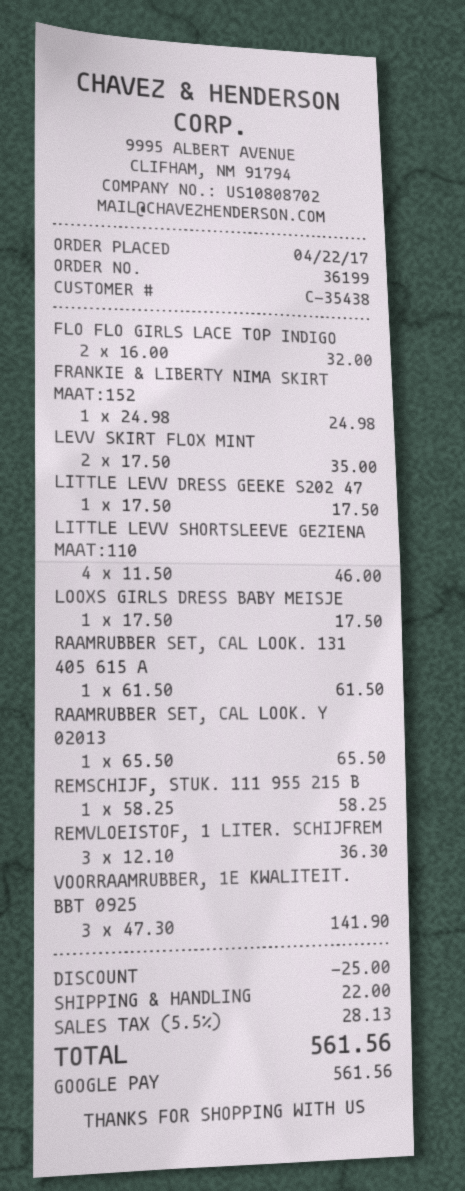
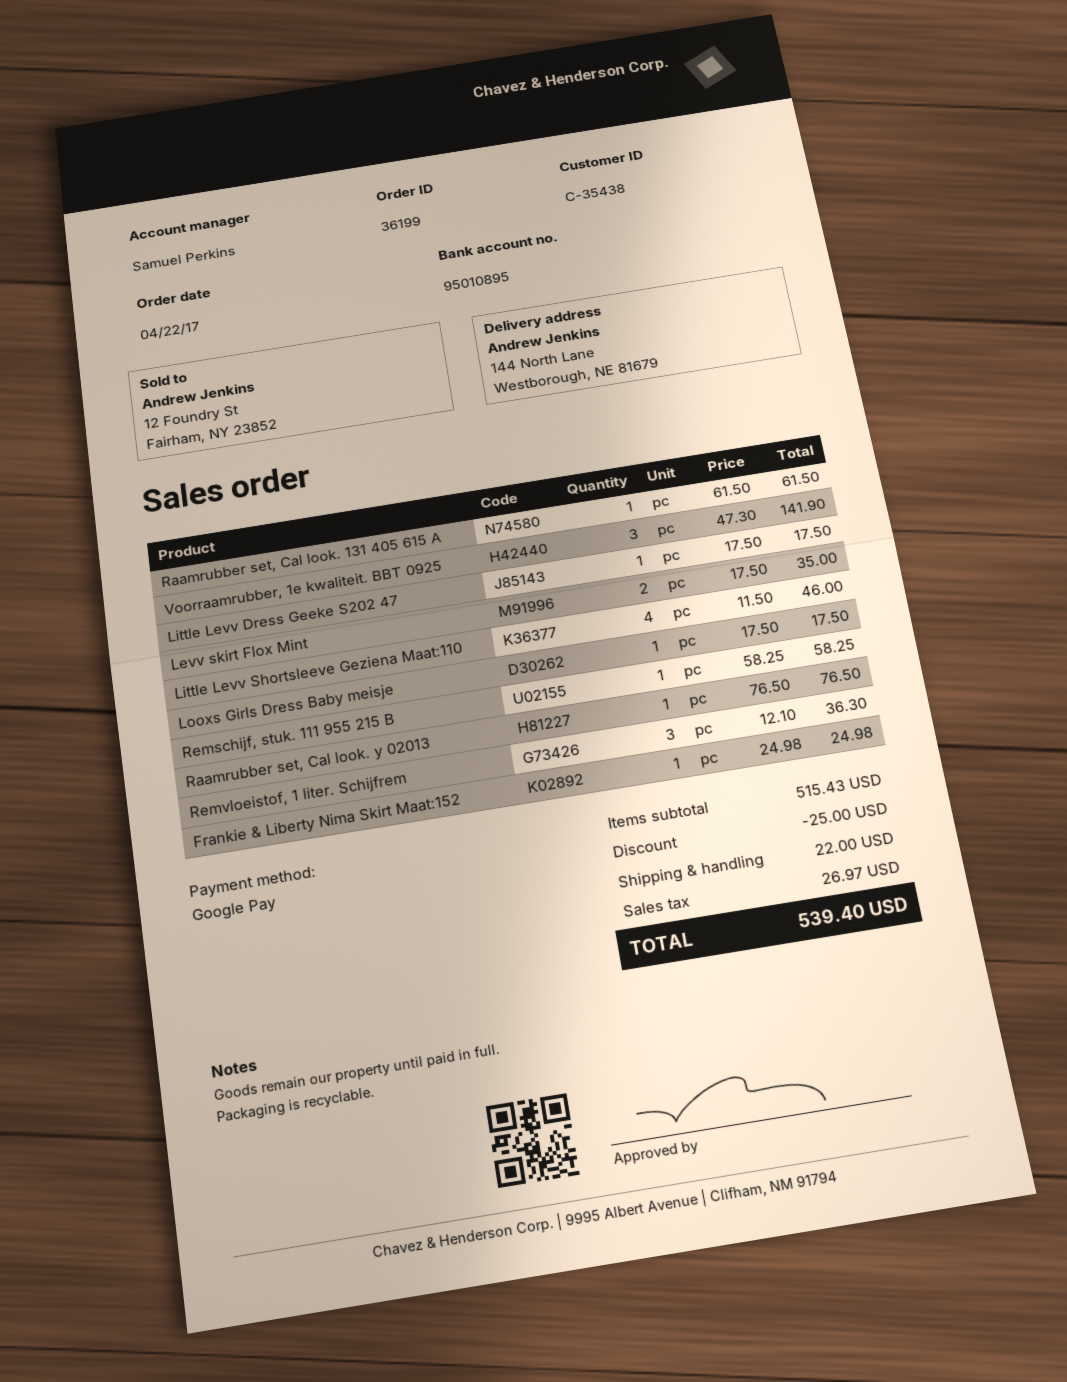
FLO FLO GIRLS LACE TOP INDIGO: 2 x 16.00 = 32.00 -> none
RAAMRUBBER SET, CAL LOOK. Y 02013: 1 x 65.50 = 65.50 -> 1 x 76.50 = 76.50
tax: 28.13 -> 26.97
total: 561.56 -> 539.40

